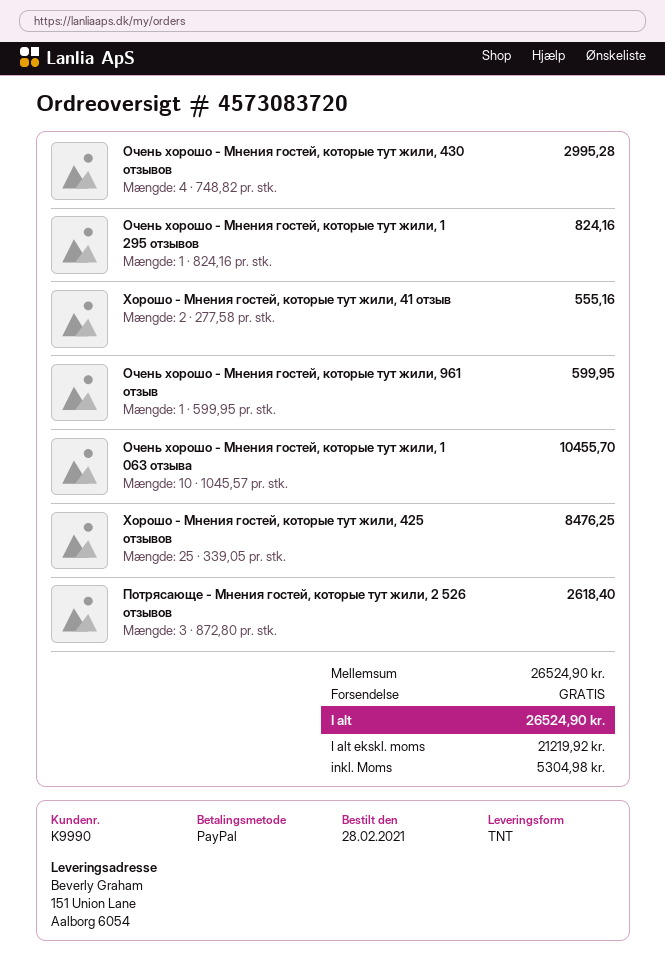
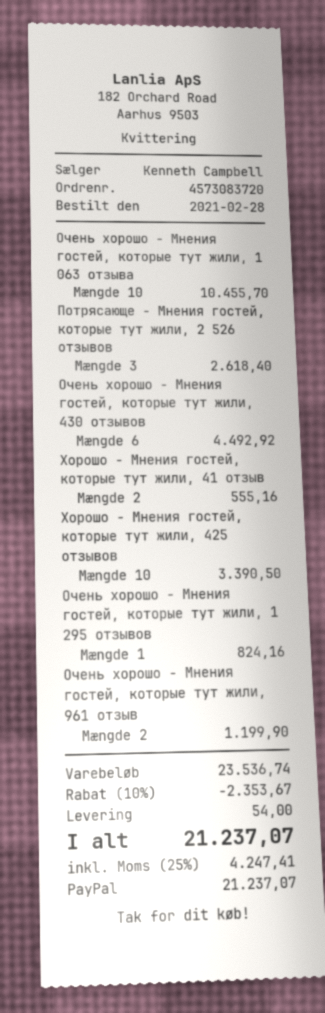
Очень хорошо - Мнения гостей, которые тут жили, 430 отзывов: 4 for 2995.28 -> 6 for 4492.92
Очень хорошо - Мнения гостей, которые тут жили, 961 отзыв: 1 for 599.95 -> 2 for 1199.90
Хорошо - Мнения гостей, которые тут жили, 425 отзывов: 25 for 8476.25 -> 10 for 3390.50
subtotal: 26524.90 -> 23536.74
discount: none -> 10% = 2353.67
shipping: 0.00 -> 54.00
tax: 5304.98 -> 4247.41
total: 26524.90 -> 21237.07

